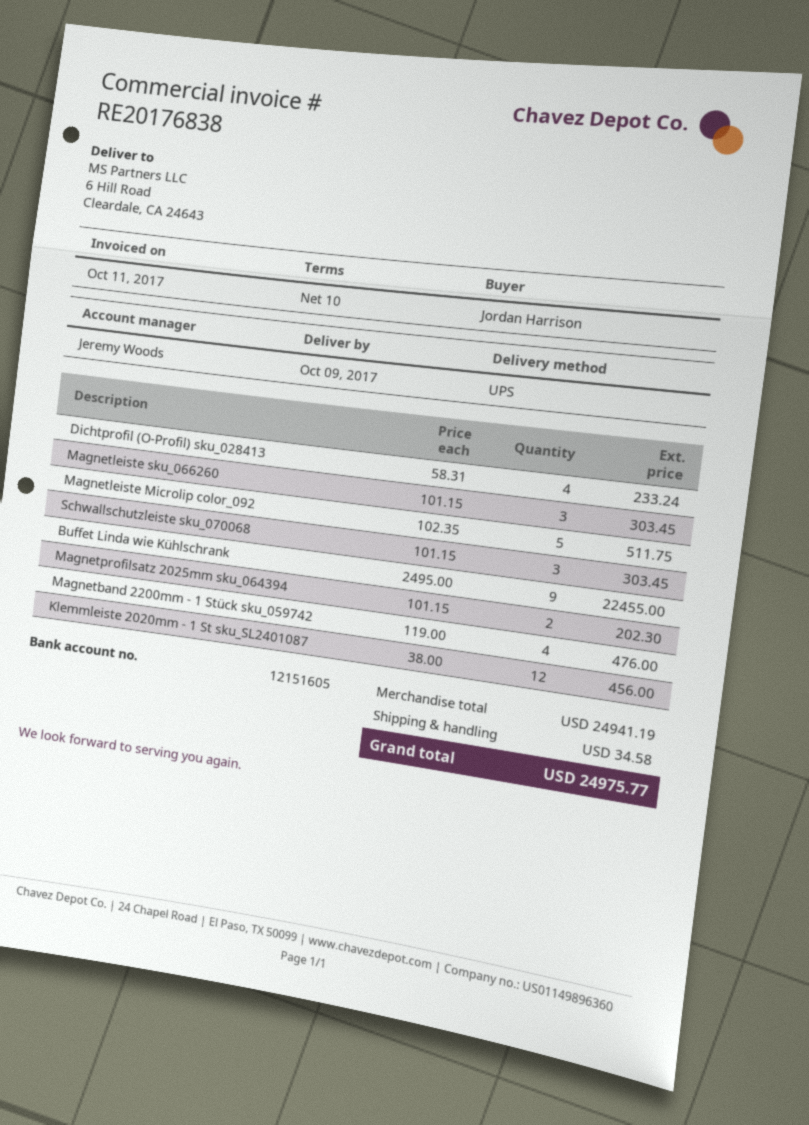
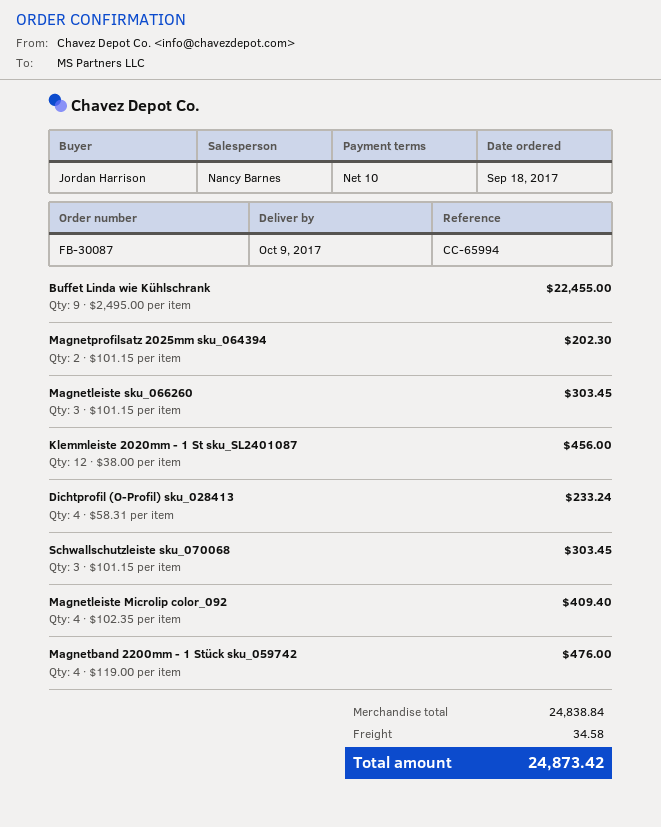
sales rep: Jeremy Woods -> Nancy Barnes
Magnetleiste Microlip color_092: 5 x 102.35 = 511.75 -> 4 x 102.35 = 409.40
subtotal: 24941.19 -> 24838.84
total: 24975.77 -> 24873.42

